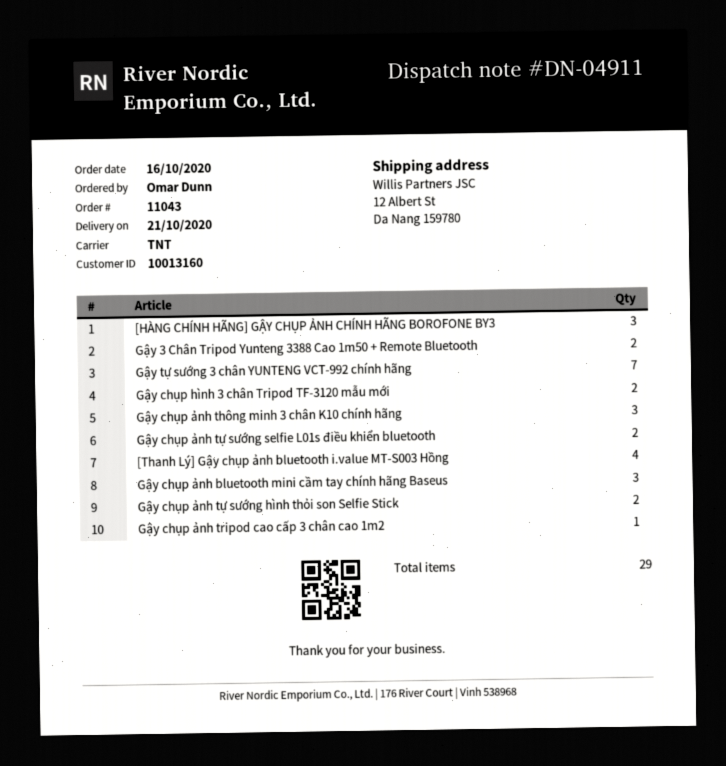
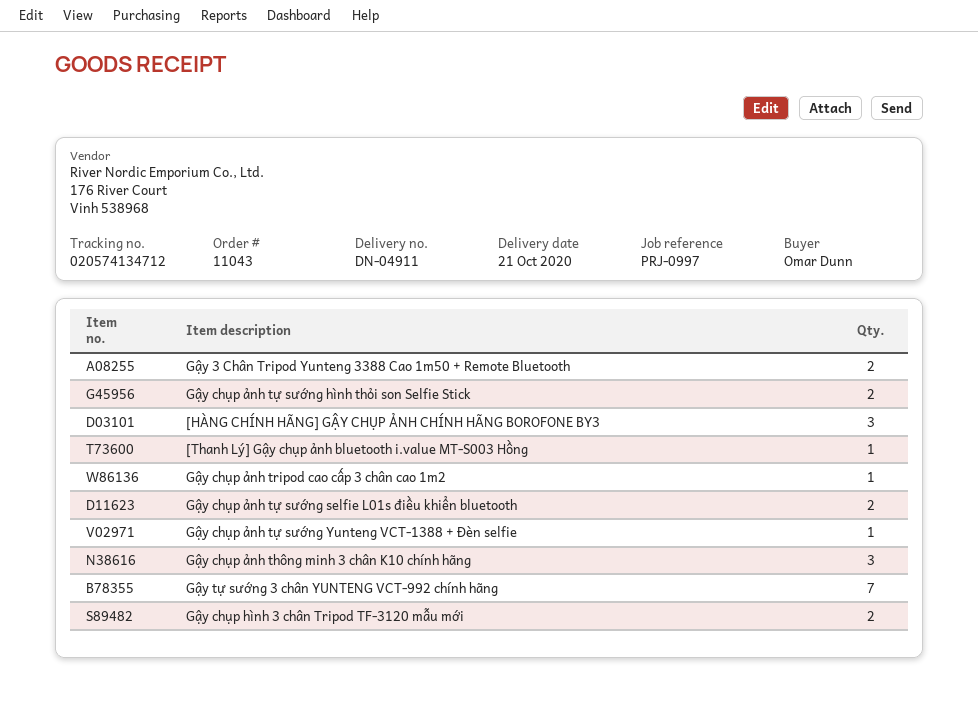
[Thanh Lý] Gậy chụp ảnh bluetooth i.value MT-S003 Hồng: 4 -> 1
Gậy chụp ảnh bluetooth mini cầm tay chính hãng Baseus: 3 -> none
Gậy chụp ảnh tự sướng Yunteng VCT-1388 + Đèn selfie: none -> 1

